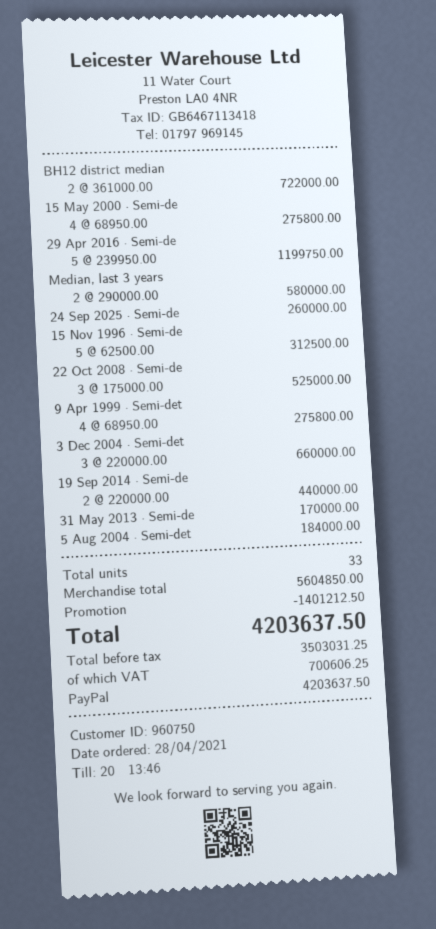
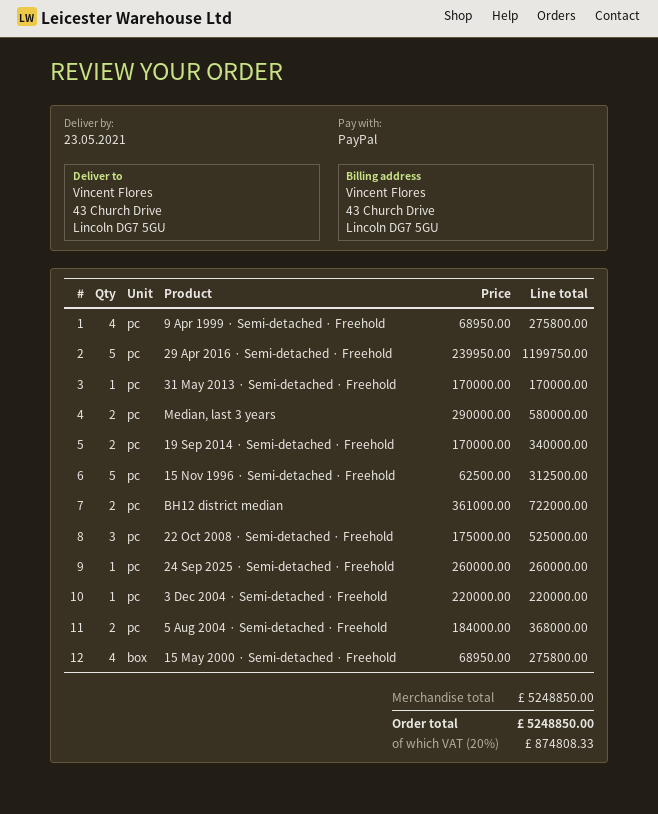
3 Dec 2004 · Semi-det: 3 x 220000.00 = 660000.00 -> 1 x 220000.00 = 220000.00
19 Sep 2014 · Semi-de: 2 x 220000.00 = 440000.00 -> 2 x 170000.00 = 340000.00
5 Aug 2004 · Semi-det: 1 x 184000.00 = 184000.00 -> 2 x 184000.00 = 368000.00
subtotal: 5604850.00 -> 5248850.00
discount: 1401212.50 -> none
tax: 700606.25 -> 874808.33
total: 4203637.50 -> 5248850.00

